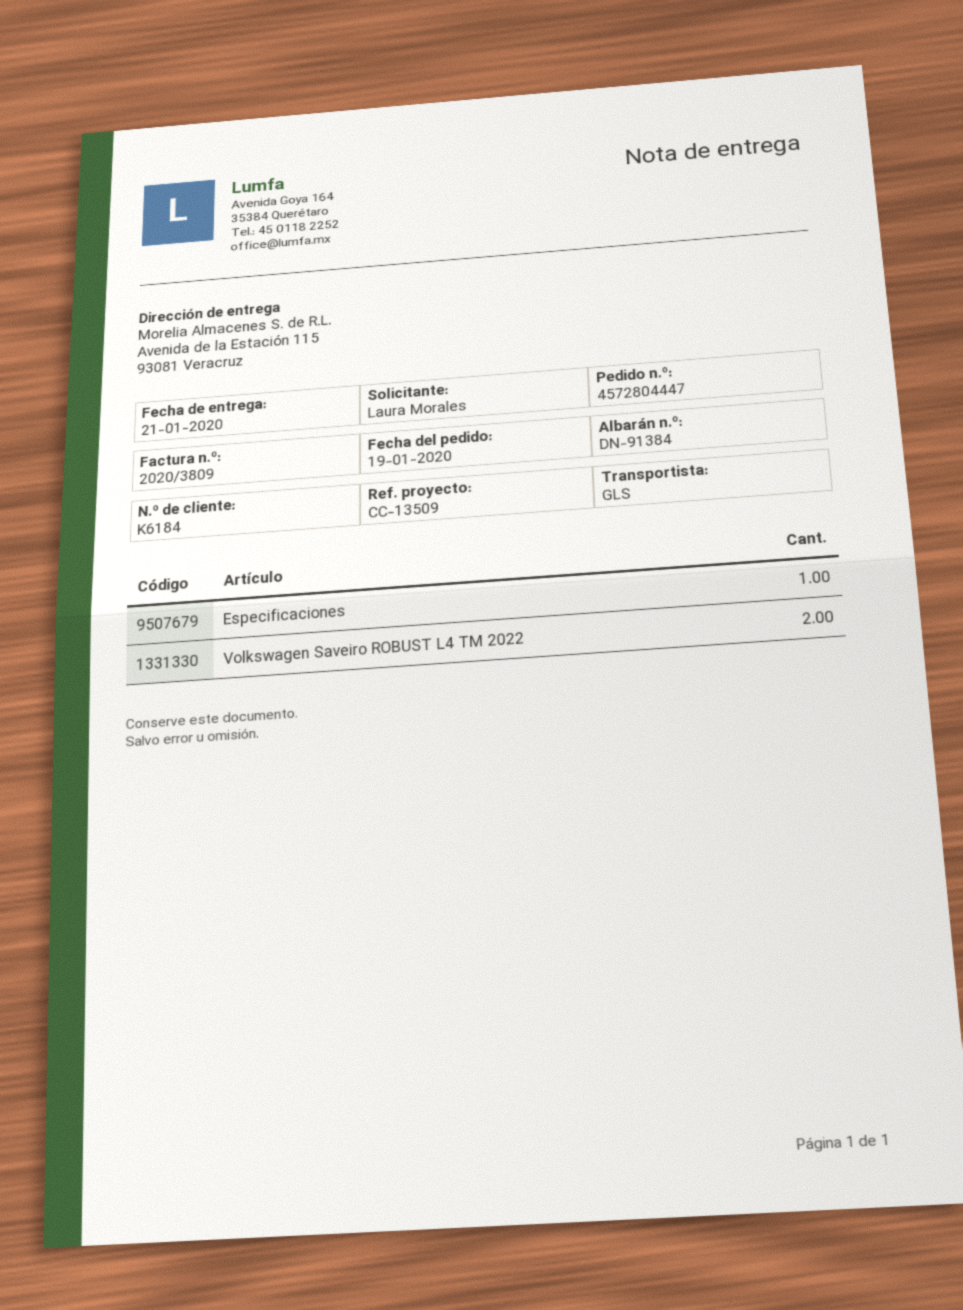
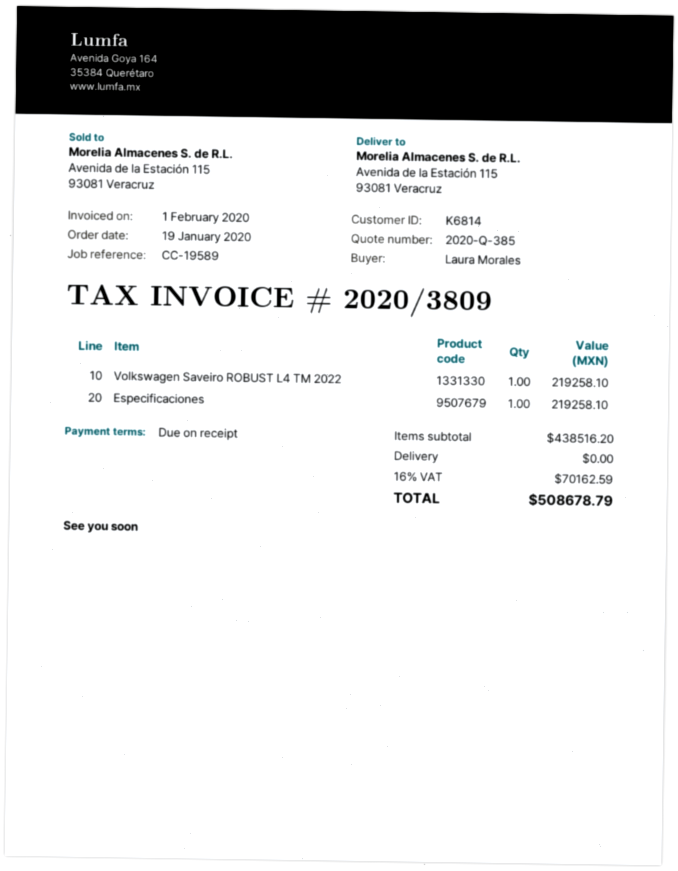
customer number: K6184 -> K6814
reference: CC-13509 -> CC-19589
Volkswagen Saveiro ROBUST L4 TM 2022: 2 -> 1

